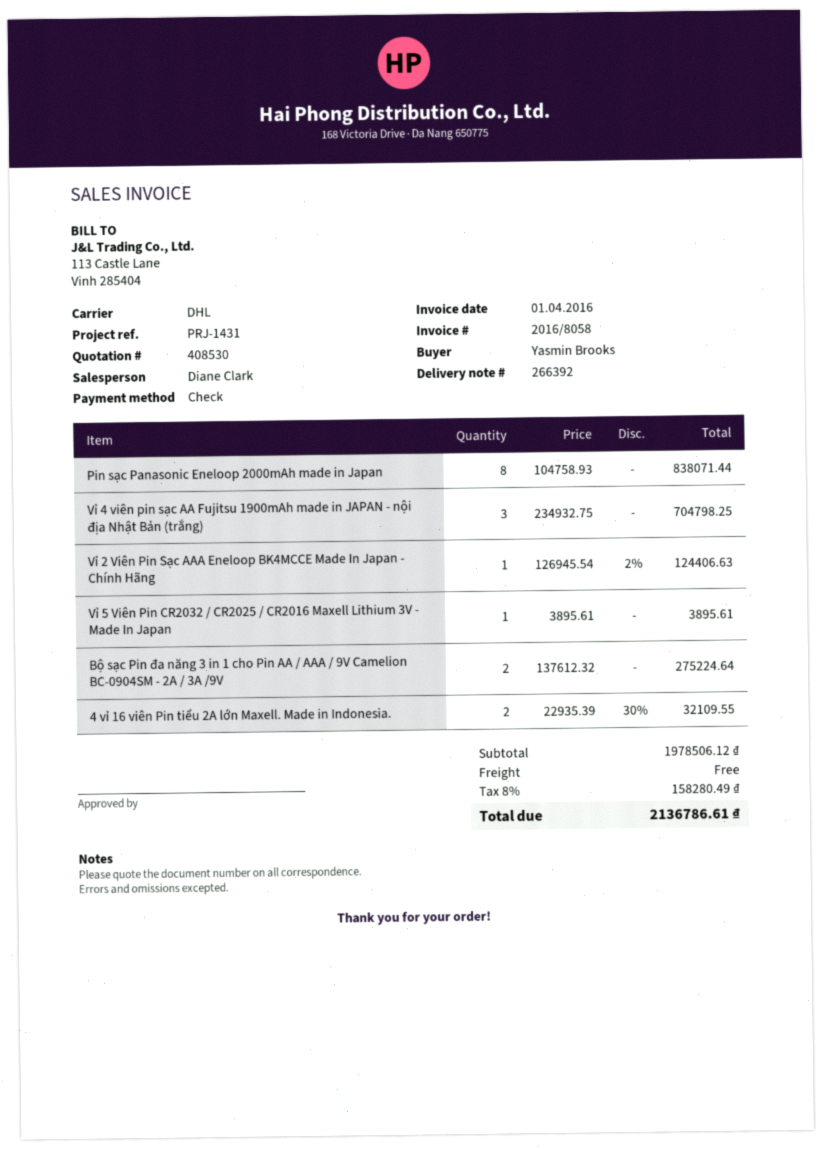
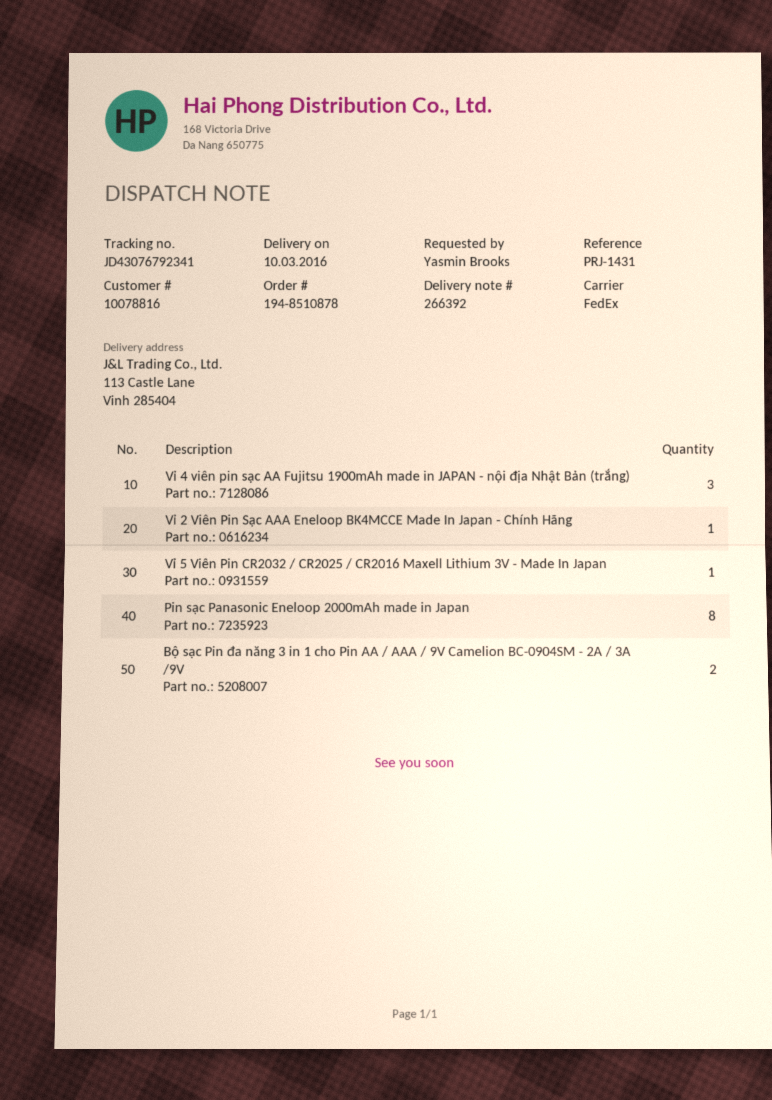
shipping method: DHL -> FedEx
4 vỉ 16 viên Pin tiểu 2A lớn Maxell. Made in Indonesia.: 2 -> none

